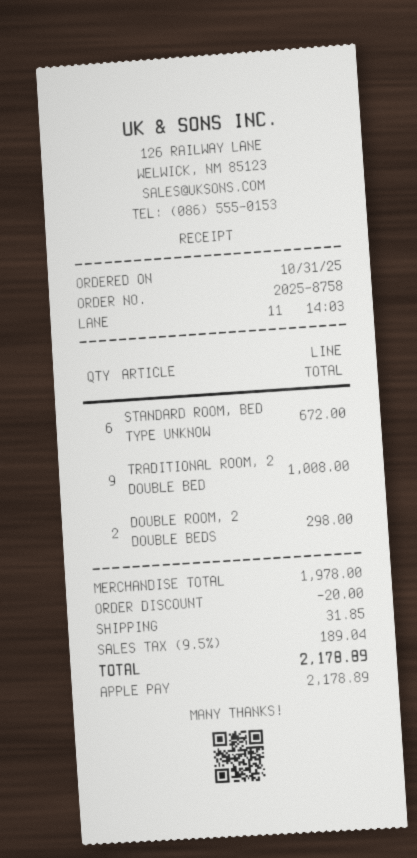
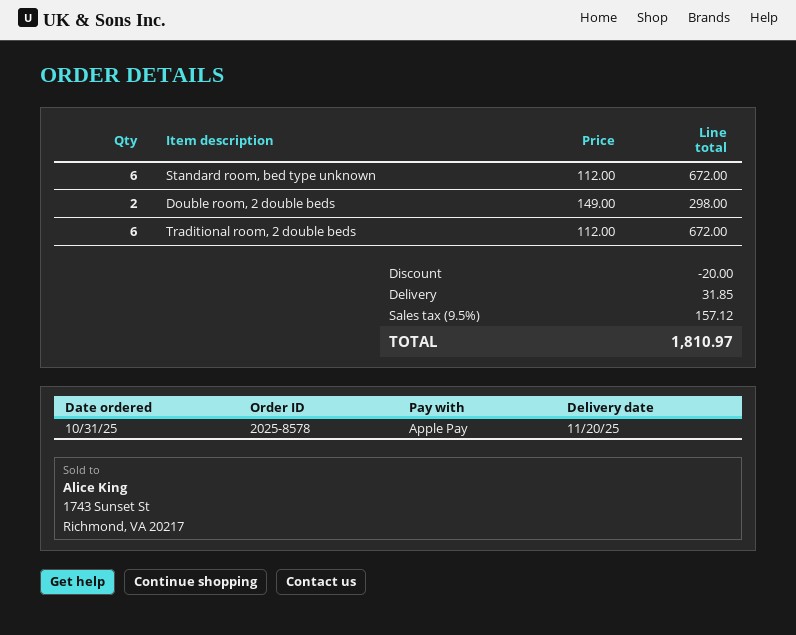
order number: 2025-8758 -> 2025-8578
TRADITIONAL ROOM, 2 DOUBLE BED: 9 for 1008.00 -> 6 for 672.00
tax: 9.5% = 189.04 -> 9.5% = 157.12
total: 2178.89 -> 1810.97

